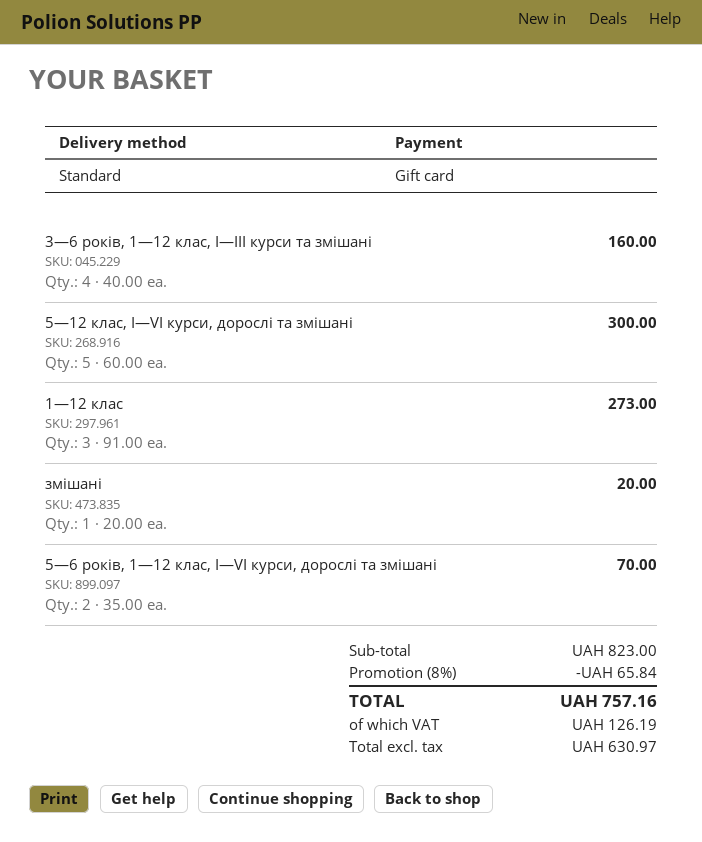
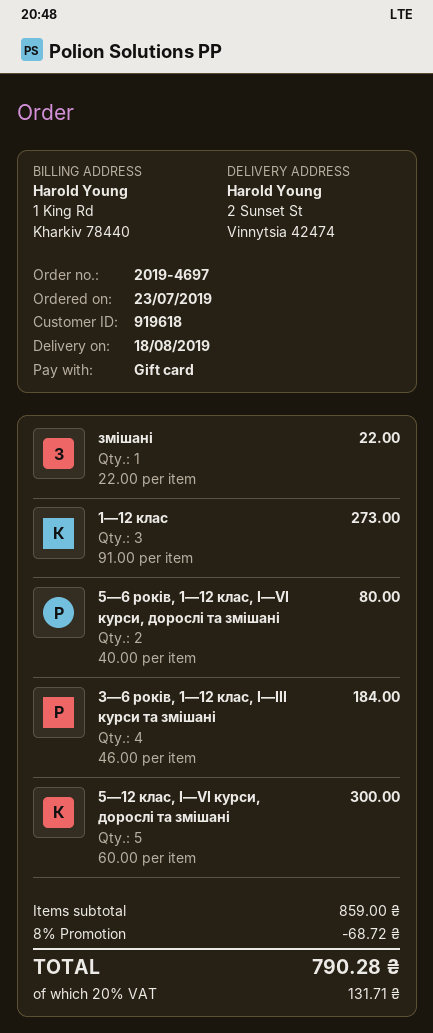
3—6 років, 1—12 клас, I—III курси та змішані: 4 x 40.00 = 160.00 -> 4 x 46.00 = 184.00
змішані: 1 x 20.00 = 20.00 -> 1 x 22.00 = 22.00
5—6 років, 1—12 клас, I—VI курси, дорослі та змішані: 2 x 35.00 = 70.00 -> 2 x 40.00 = 80.00
subtotal: 823.00 -> 859.00
discount: 8% = 65.84 -> 8% = 68.72
tax: 126.19 -> 131.71
total: 757.16 -> 790.28

